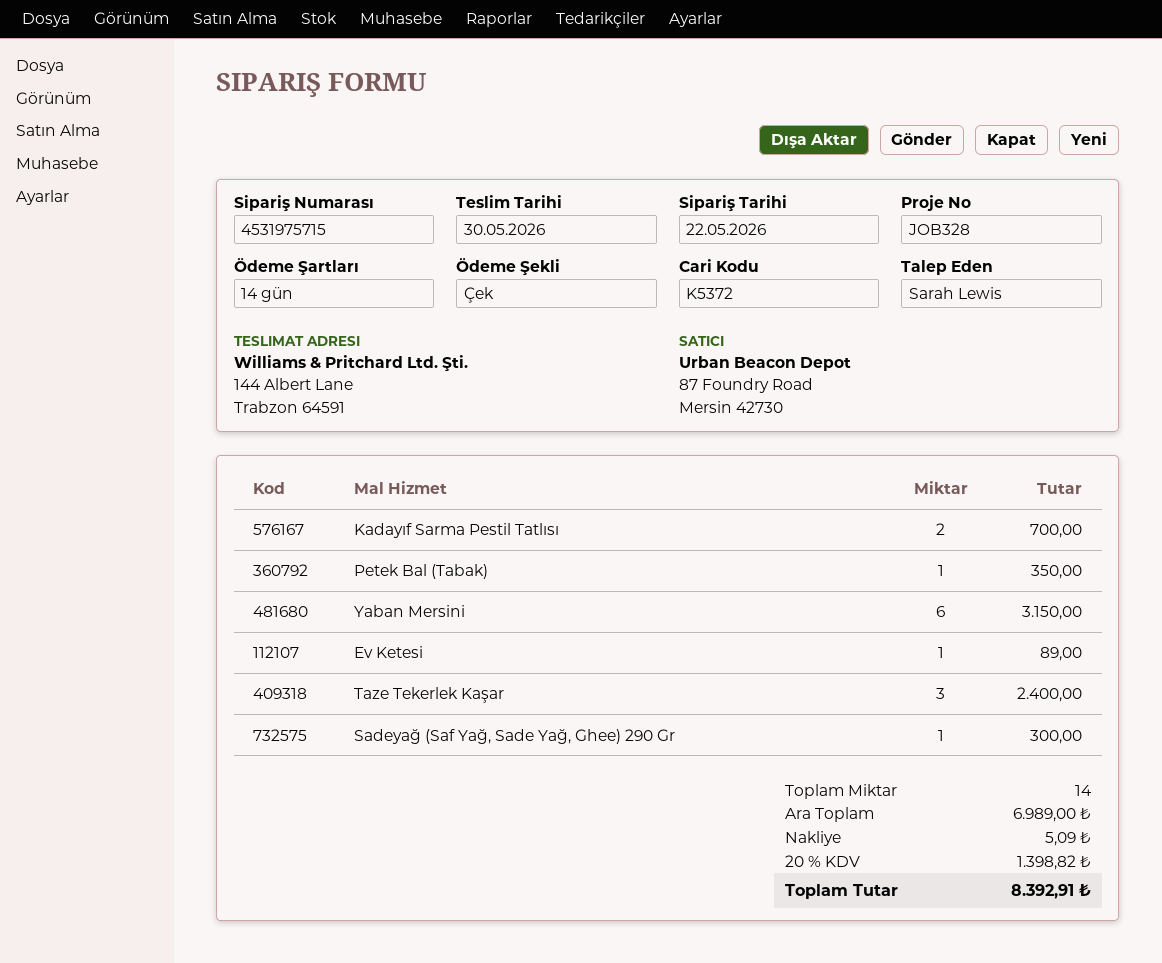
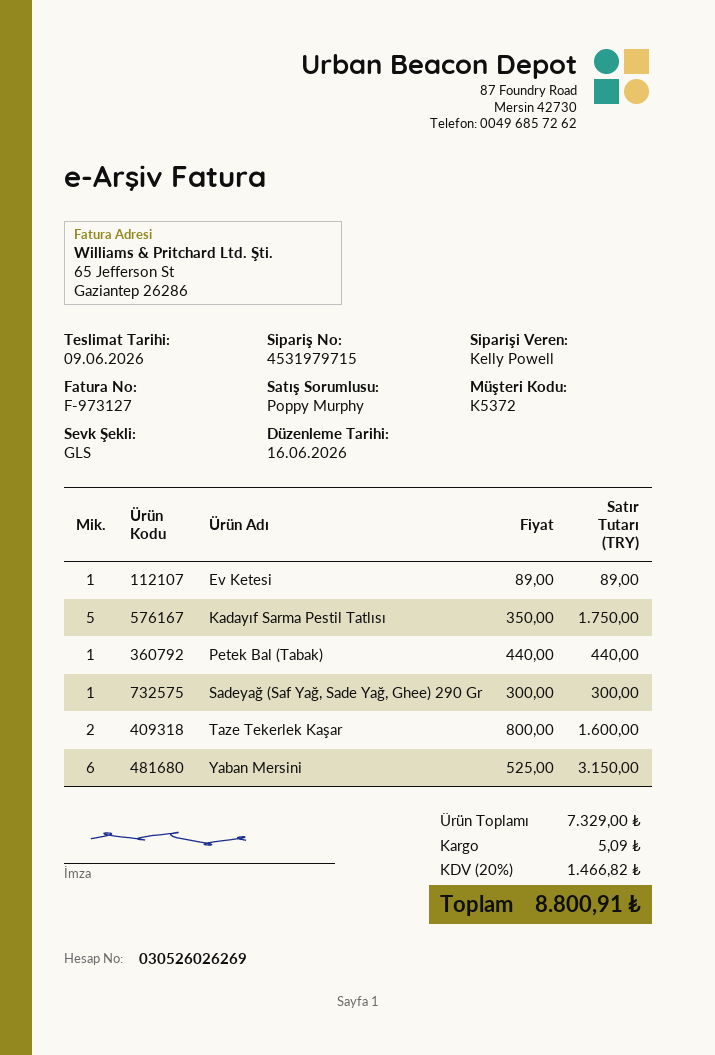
order number: 4531975715 -> 4531979715
delivery date: 2026-05-30 -> 2026-06-09
ordered by: Sarah Lewis -> Kelly Powell
Kadayıf Sarma Pestil Tatlısı: 2 for 700.00 -> 5 for 1750.00
Petek Bal (Tabak): 1 for 350.00 -> 1 for 440.00
Taze Tekerlek Kaşar: 3 for 2400.00 -> 2 for 1600.00
subtotal: 6989.00 -> 7329.00
tax: 20% = 1398.82 -> 20% = 1466.82
total: 8392.91 -> 8800.91

